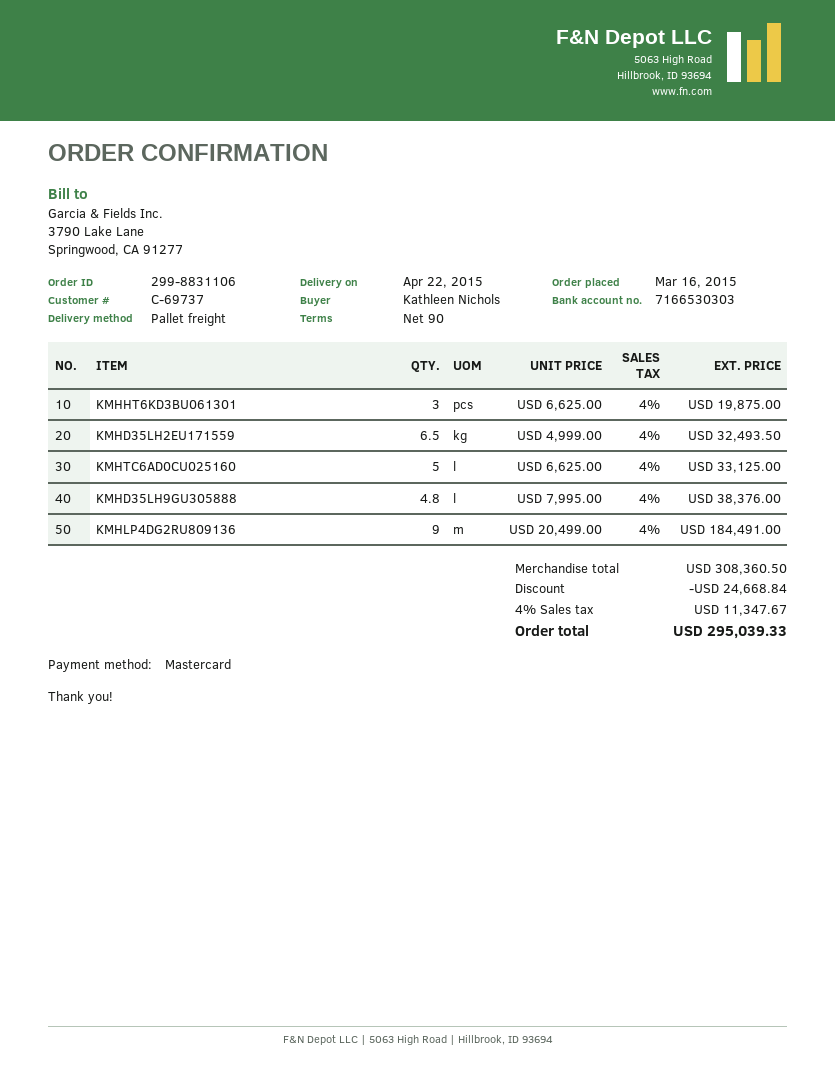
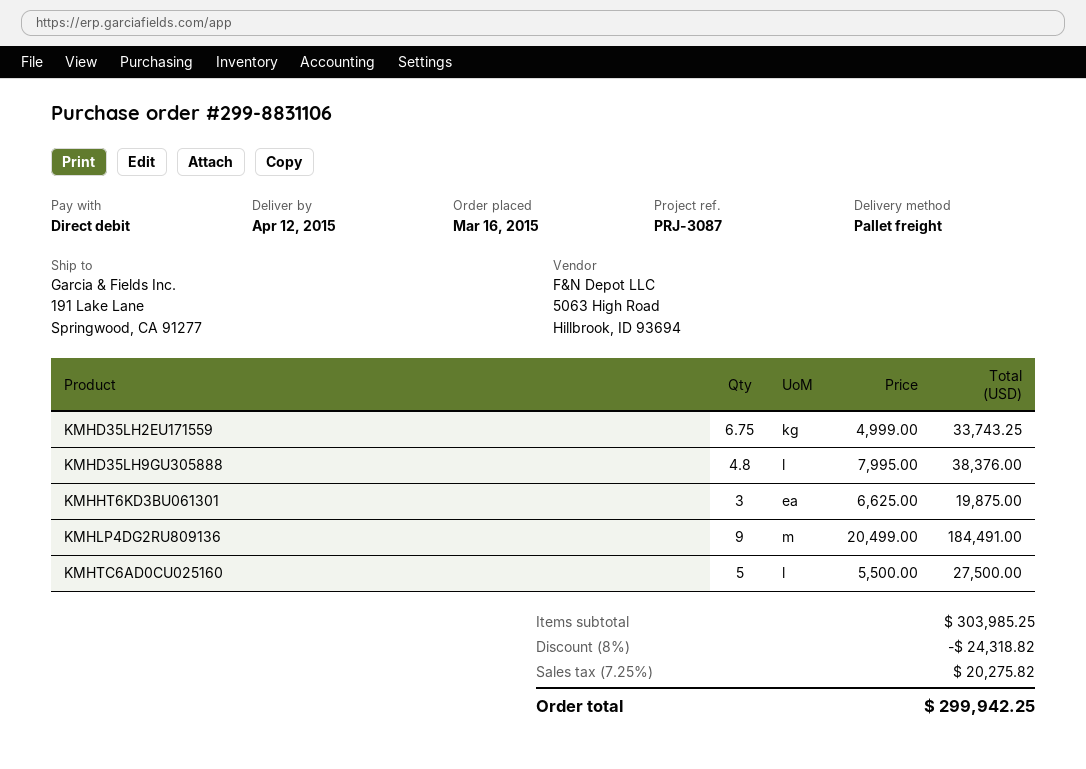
delivery date: 2015-04-22 -> 2015-04-12
payment method: Mastercard -> direct debit
KMHD35LH2EU171559: 6.5 x 4999.00 = 32493.50 -> 6.75 x 4999.00 = 33743.25
KMHTC6AD0CU025160: 5 x 6625.00 = 33125.00 -> 5 x 5500.00 = 27500.00
subtotal: 308360.50 -> 303985.25
discount: 24668.84 -> 24318.82
tax: 4% = 11347.67 -> 7.25% = 20275.82
total: 295039.33 -> 299942.25

